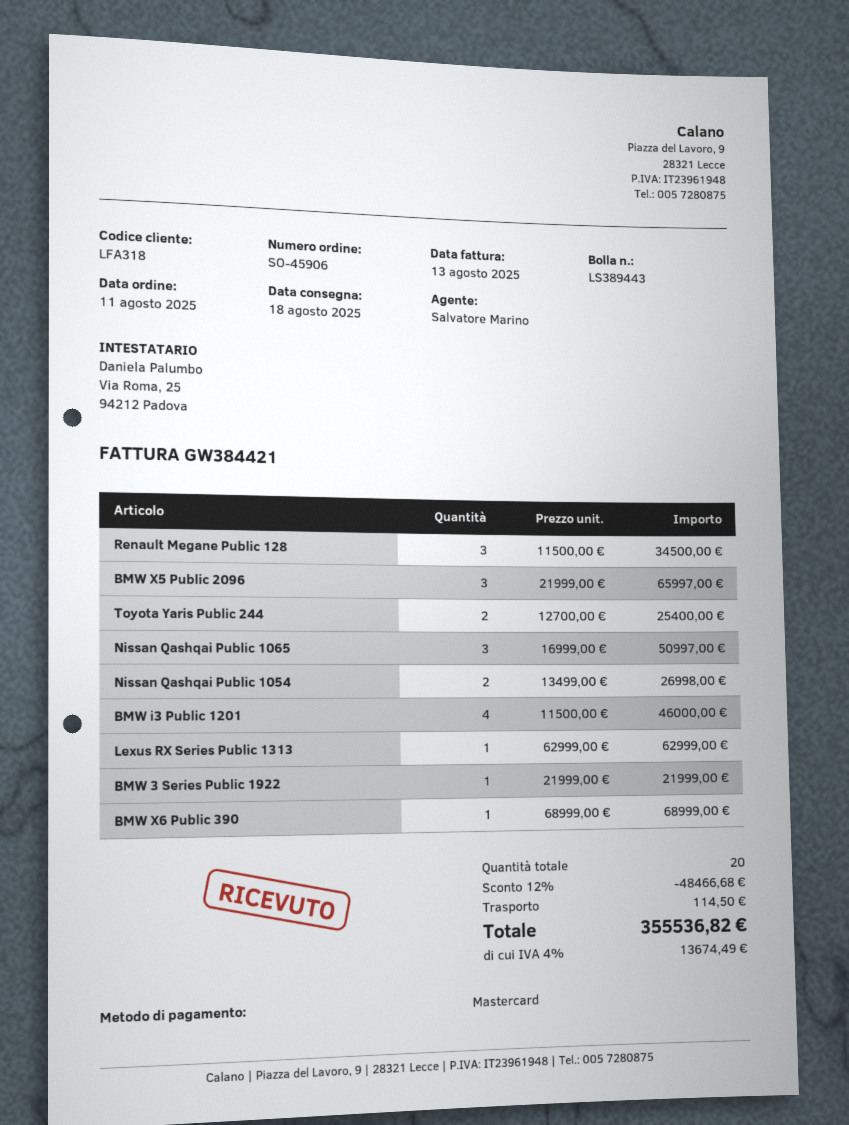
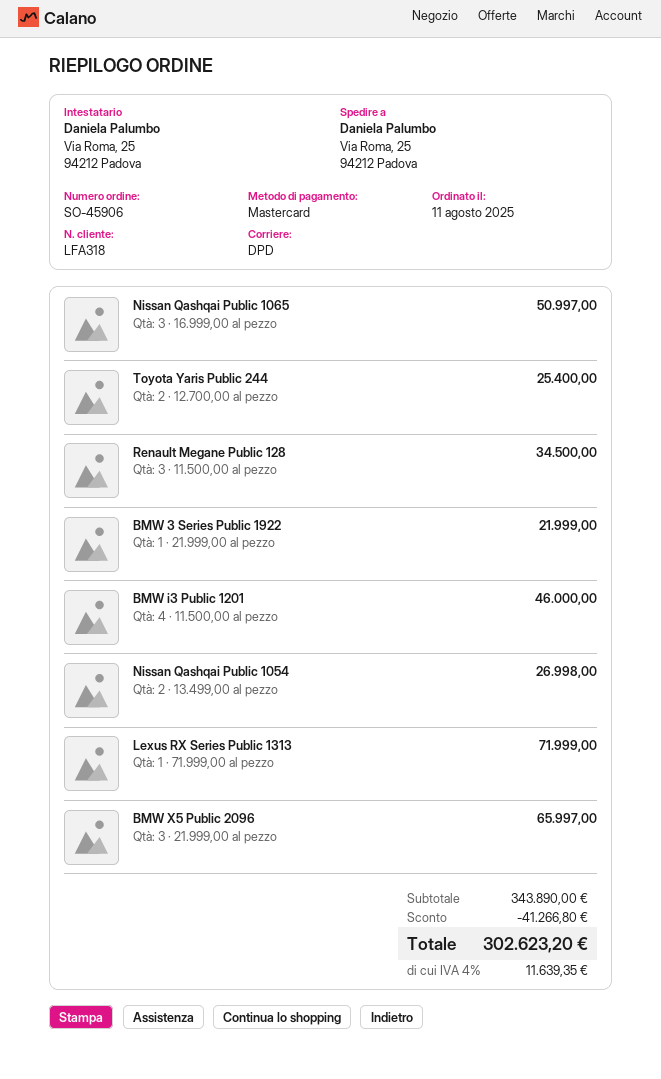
Lexus RX Series Public 1313: 1 x 62999.00 = 62999.00 -> 1 x 71999.00 = 71999.00
BMW X6 Public 390: 1 x 68999.00 = 68999.00 -> none
discount: 48466.68 -> 41266.80
shipping: 114.50 -> none
tax: 4% = 13674.49 -> 4% = 11639.35
total: 355536.82 -> 302623.20

